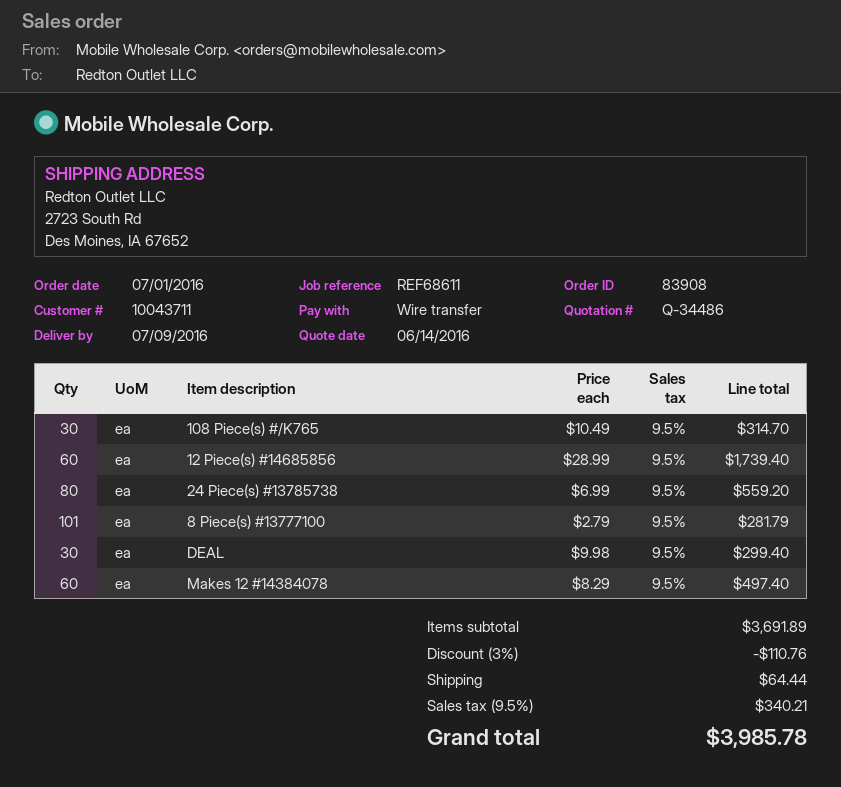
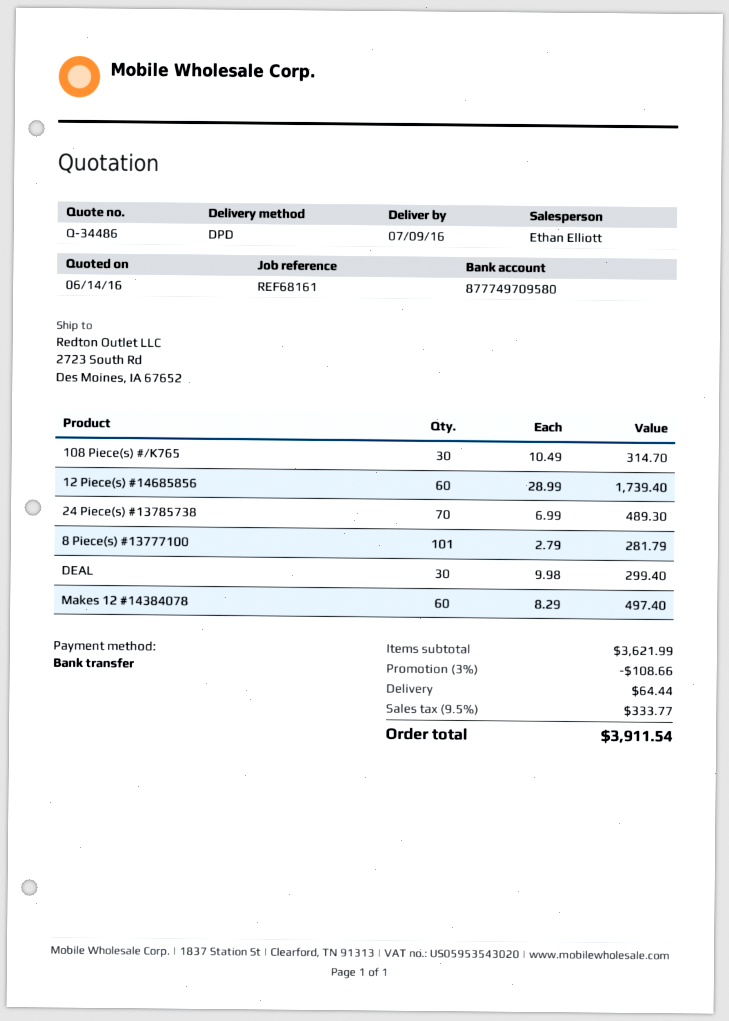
reference: REF68611 -> REF68161
24 Piece(s) #13785738: 80 x 6.99 = 559.20 -> 70 x 6.99 = 489.30
subtotal: 3691.89 -> 3621.99
discount: 3% = 110.76 -> 3% = 108.66
tax: 9.5% = 340.21 -> 9.5% = 333.77
total: 3985.78 -> 3911.54

